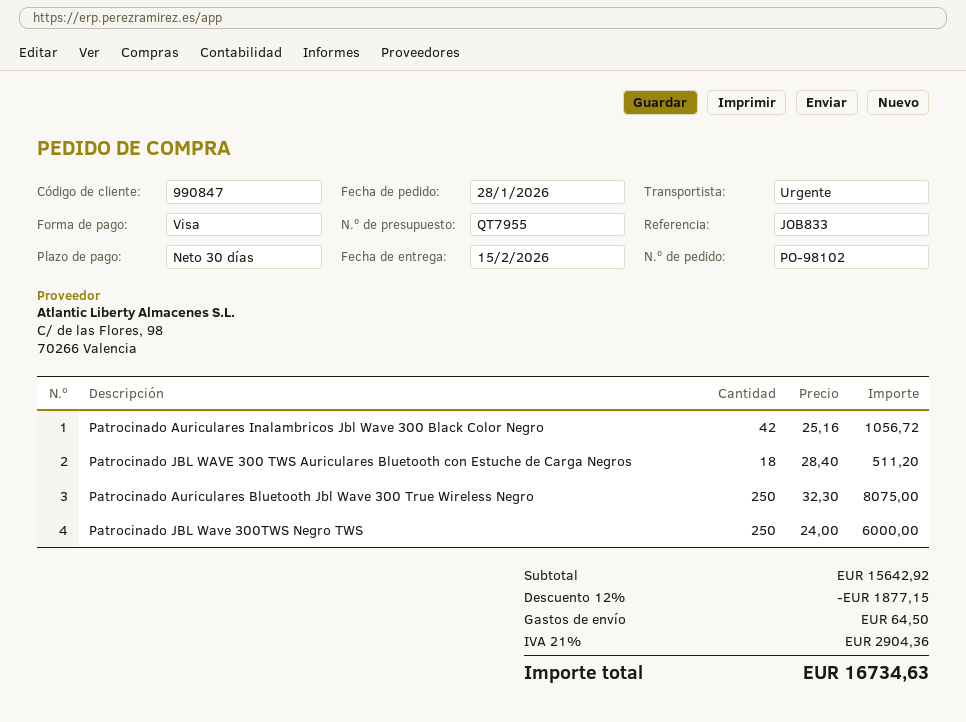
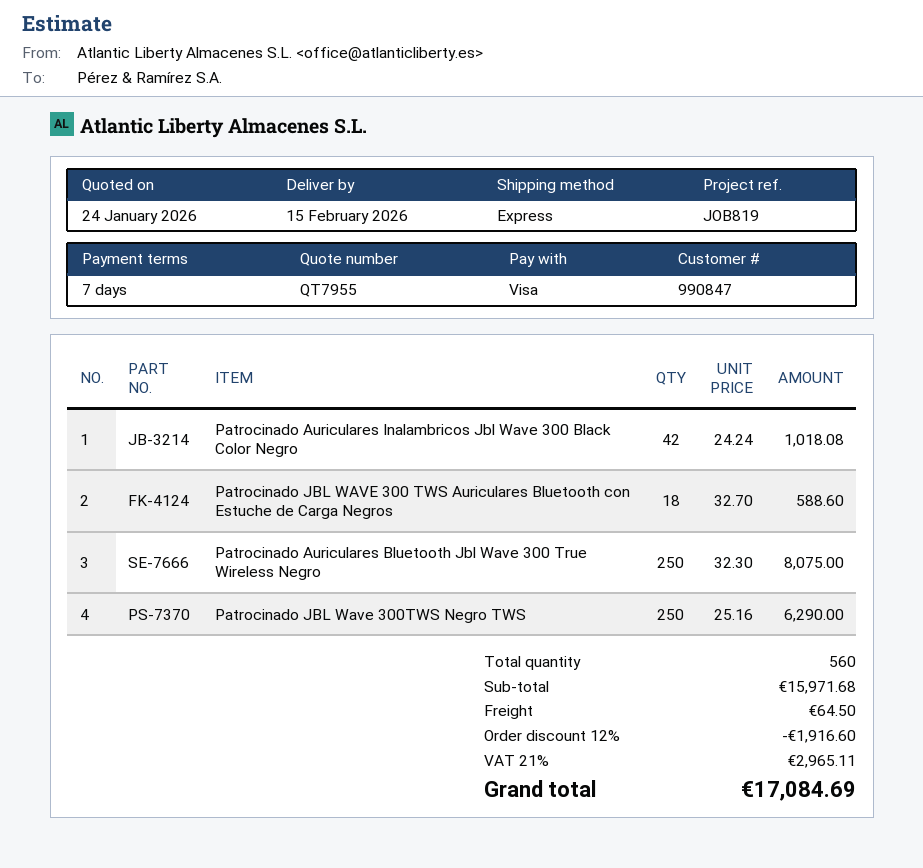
payment terms: 30 days -> 7 days
reference: JOB833 -> JOB819
Patrocinado Auriculares Inalambricos Jbl Wave 300 Black Color Negro: 42 x 25.16 = 1056.72 -> 42 x 24.24 = 1018.08
Patrocinado JBL WAVE 300 TWS Auriculares Bluetooth con Estuche de Carga Negros: 18 x 28.40 = 511.20 -> 18 x 32.70 = 588.60
Patrocinado JBL Wave 300TWS Negro TWS: 250 x 24.00 = 6000.00 -> 250 x 25.16 = 6290.00
subtotal: 15642.92 -> 15971.68
discount: 12% = 1877.15 -> 12% = 1916.60
tax: 21% = 2904.36 -> 21% = 2965.11
total: 16734.63 -> 17084.69

